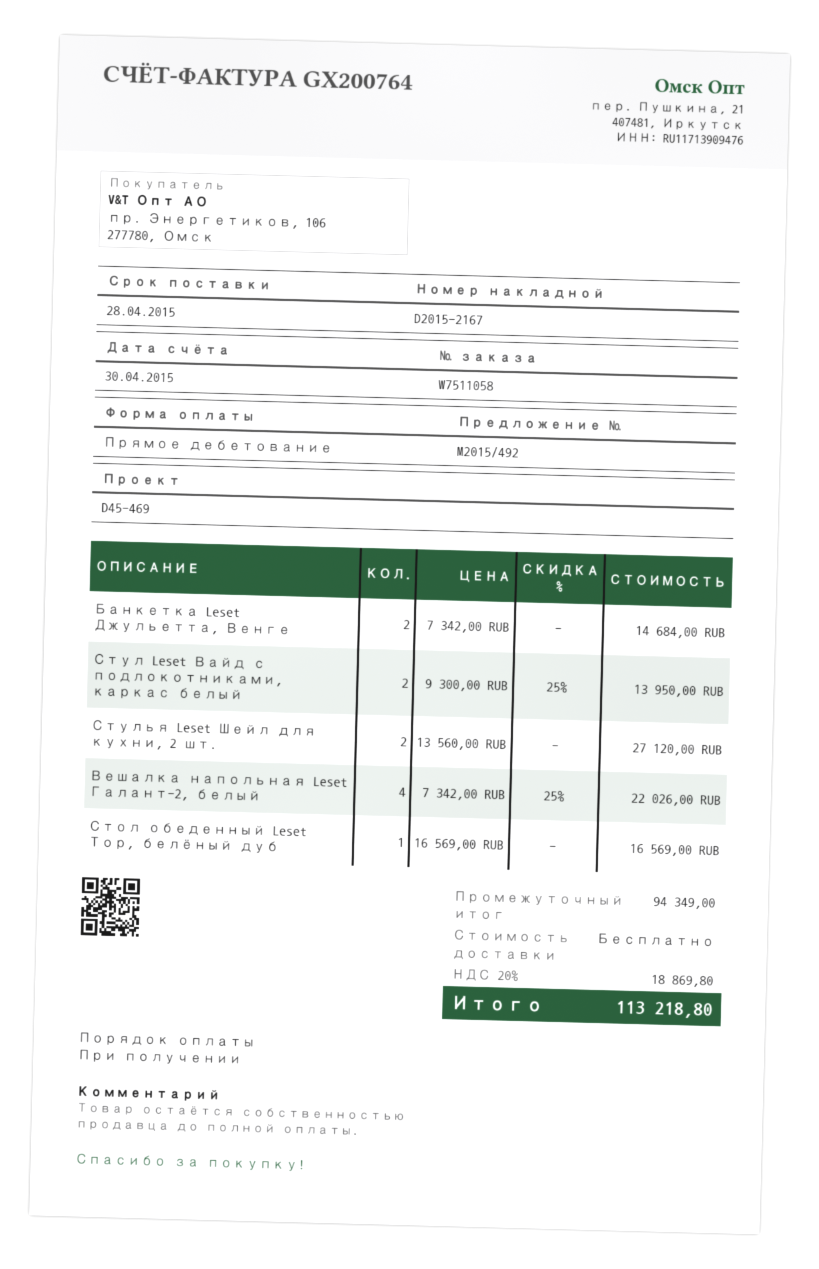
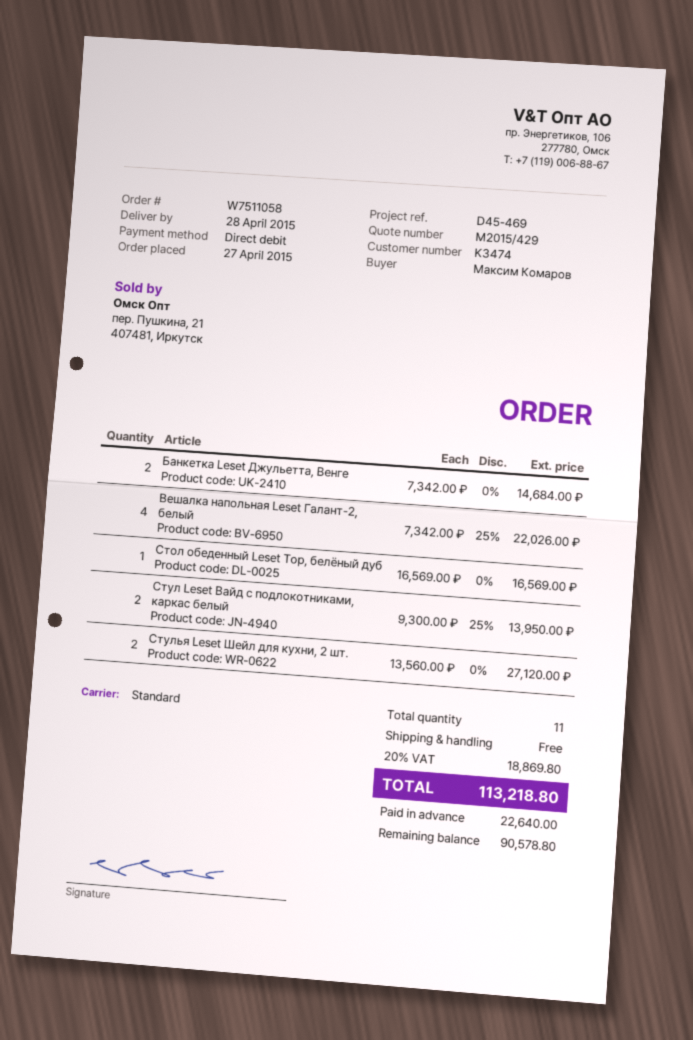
quote number: M2015/492 -> M2015/429

